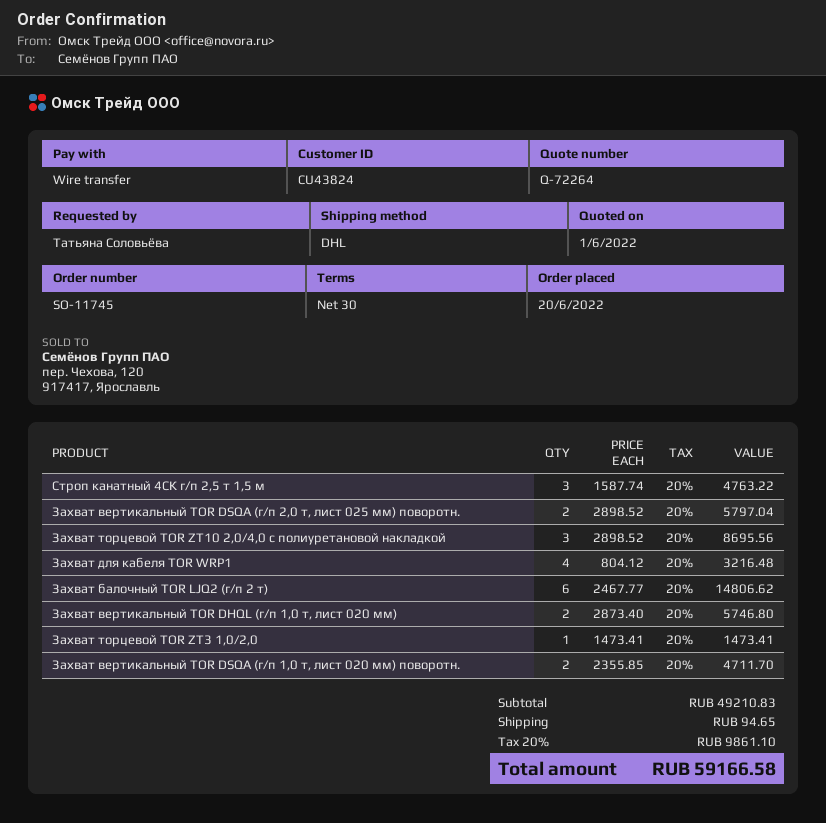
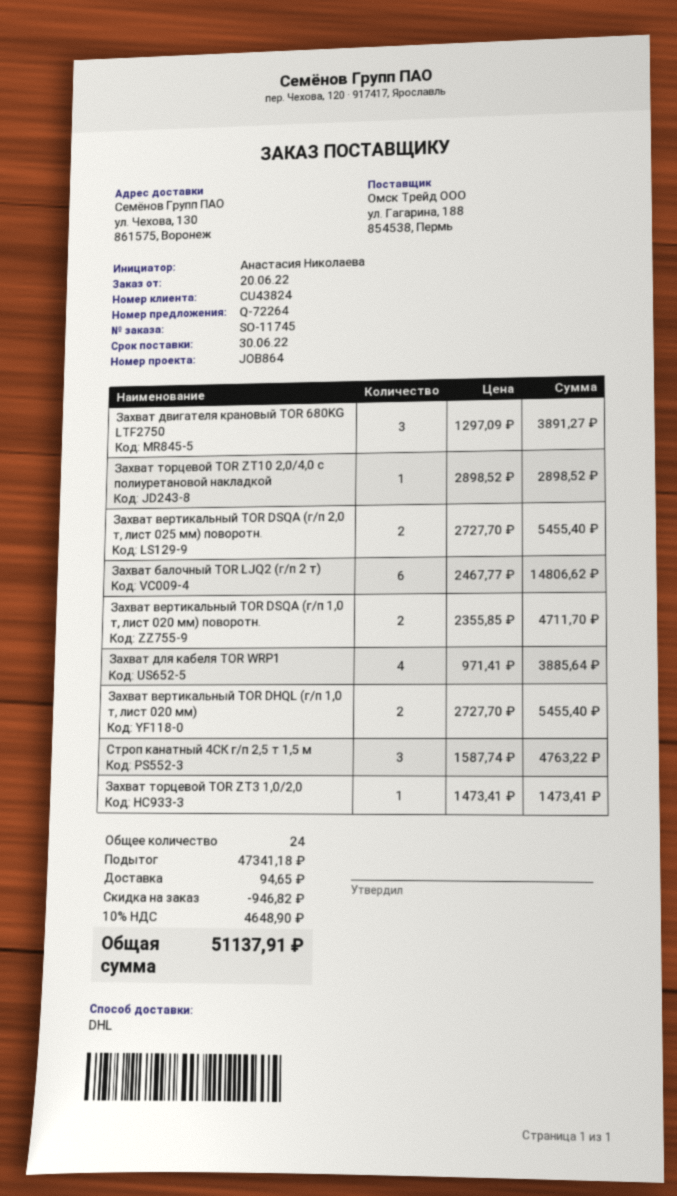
ordered by: Татьяна Соловьёва -> Анастасия Николаева
Захват вертикальный TOR DSQA (г/п 2,0 т, лист 025 мм) поворотн.: 2 x 2898.52 = 5797.04 -> 2 x 2727.70 = 5455.40
Захват торцевой TOR ZT10 2,0/4,0 с полиуретановой накладкой: 3 x 2898.52 = 8695.56 -> 1 x 2898.52 = 2898.52
Захват для кабеля TOR WRP1: 4 x 804.12 = 3216.48 -> 4 x 971.41 = 3885.64
Захват вертикальный TOR DHQL (г/п 1,0 т, лист 020 мм): 2 x 2873.40 = 5746.80 -> 2 x 2727.70 = 5455.40
Захват двигателя крановый TOR 680KG LTF2750: none -> 3 x 1297.09 = 3891.27
subtotal: 49210.83 -> 47341.18
discount: none -> 946.82
tax: 20% = 9861.10 -> 10% = 4648.90
total: 59166.58 -> 51137.91

